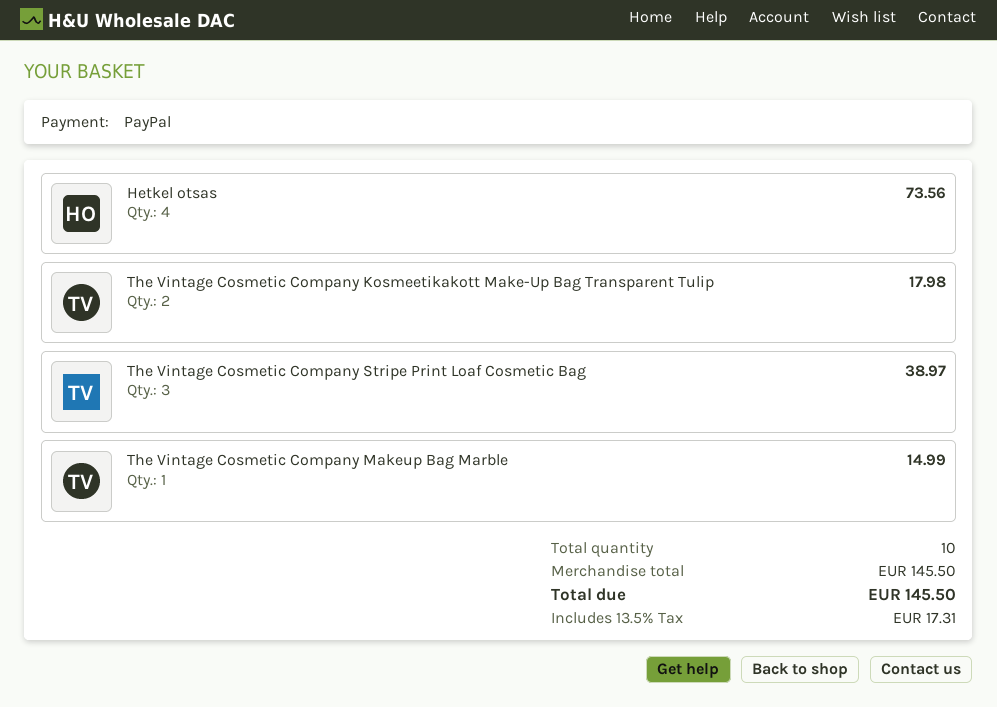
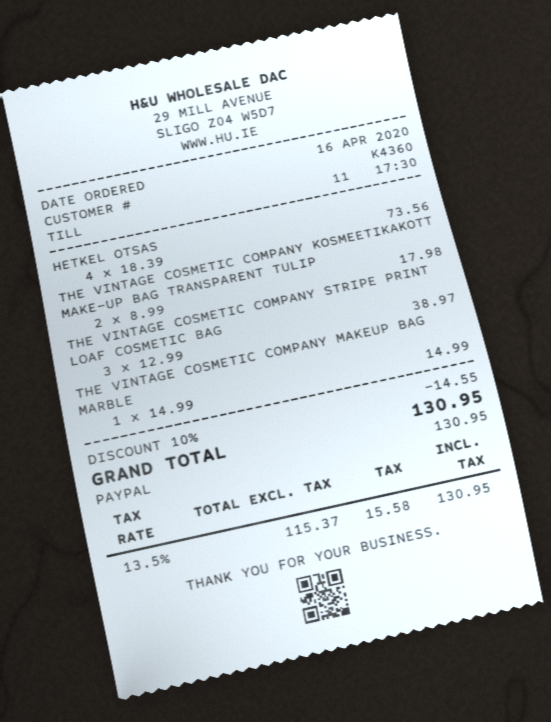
discount: none -> 10% = 14.55
tax: 13.5% = 17.31 -> 13.5% = 15.58
total: 145.50 -> 130.95

